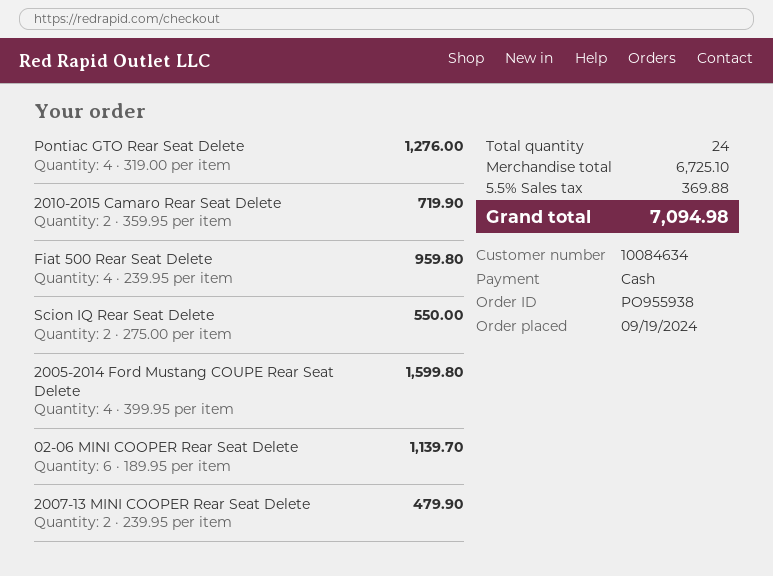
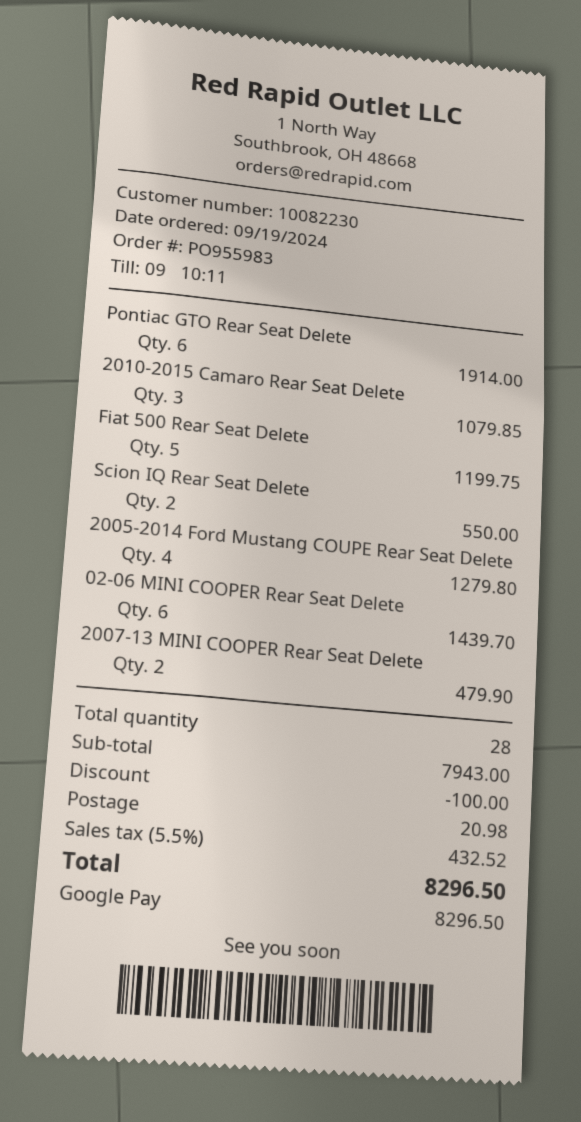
order number: PO955938 -> PO955983
customer number: 10084634 -> 10082230
payment method: cash -> Google Pay
Pontiac GTO Rear Seat Delete: 4 for 1276.00 -> 6 for 1914.00
2010-2015 Camaro Rear Seat Delete: 2 for 719.90 -> 3 for 1079.85
Fiat 500 Rear Seat Delete: 4 for 959.80 -> 5 for 1199.75
2005-2014 Ford Mustang COUPE Rear Seat Delete: 4 for 1599.80 -> 4 for 1279.80
02-06 MINI COOPER Rear Seat Delete: 6 for 1139.70 -> 6 for 1439.70
total quantity: 24 -> 28
subtotal: 6725.10 -> 7943.00
discount: none -> 100.00
shipping: none -> 20.98
tax: 5.5% = 369.88 -> 5.5% = 432.52
total: 7094.98 -> 8296.50

